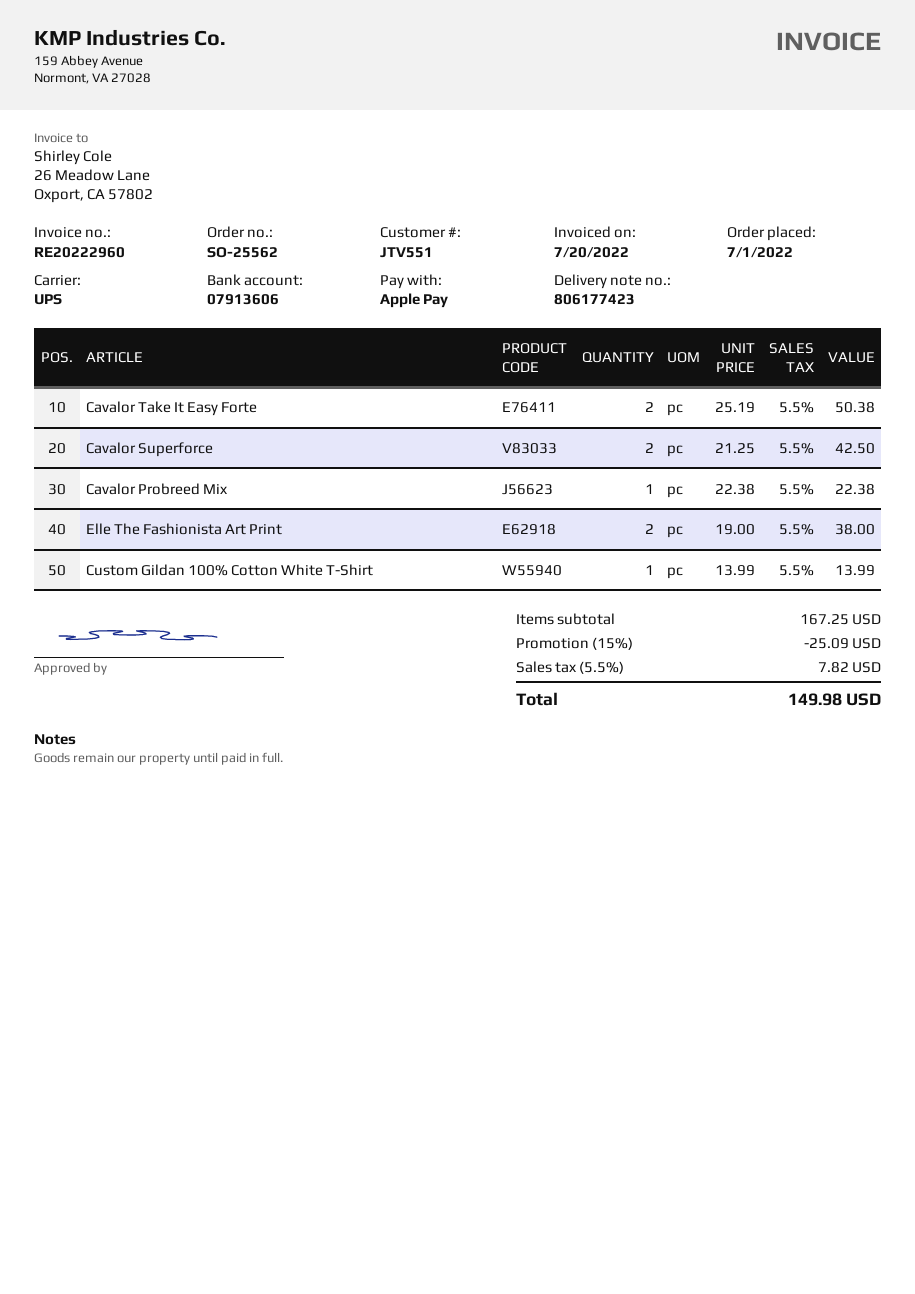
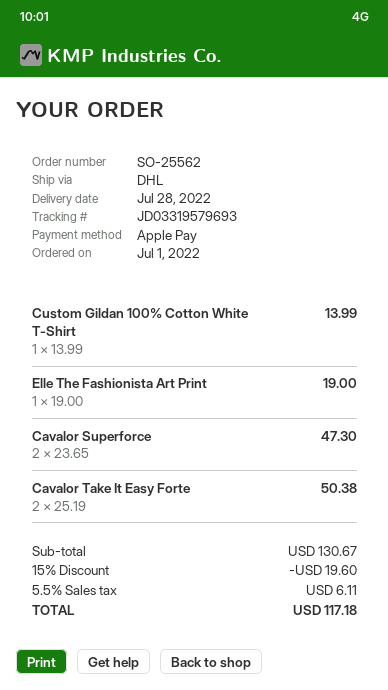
shipping method: UPS -> DHL
Cavalor Superforce: 2 x 21.25 = 42.50 -> 2 x 23.65 = 47.30
Cavalor Probreed Mix: 1 x 22.38 = 22.38 -> none
Elle The Fashionista Art Print: 2 x 19.00 = 38.00 -> 1 x 19.00 = 19.00
subtotal: 167.25 -> 130.67
discount: 15% = 25.09 -> 15% = 19.60
tax: 5.5% = 7.82 -> 5.5% = 6.11
total: 149.98 -> 117.18

